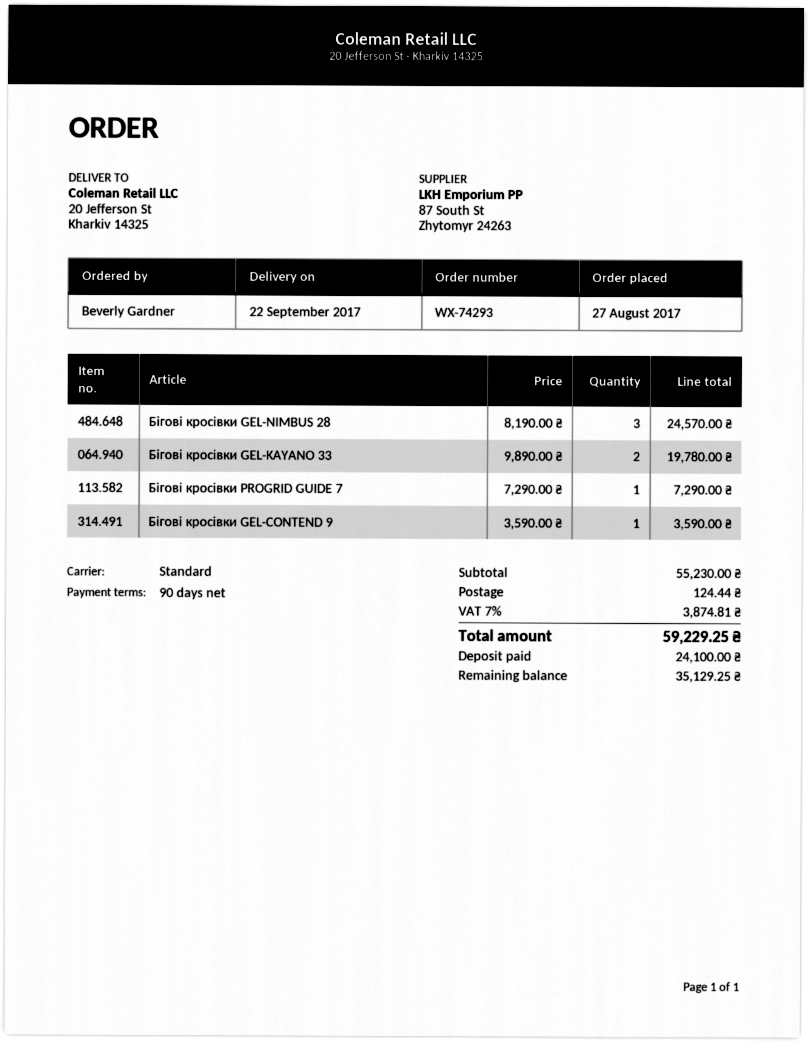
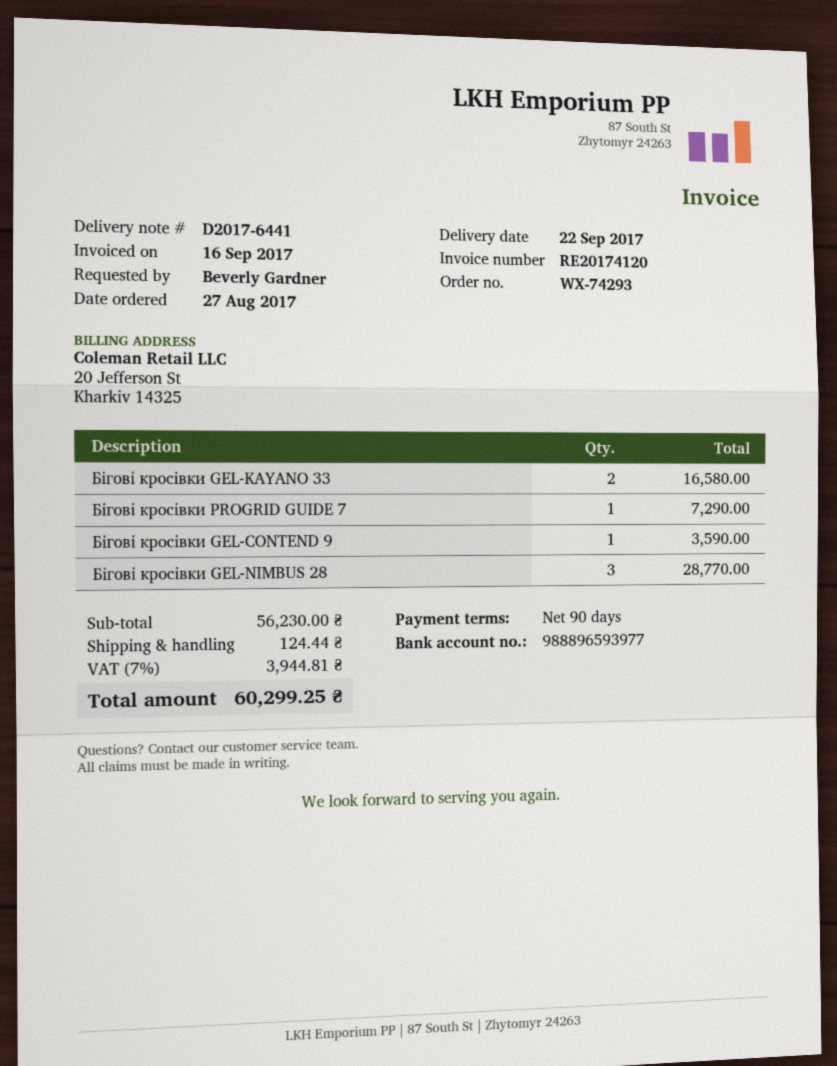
Бігові кросівки GEL-NIMBUS 28: 3 for 24570.00 -> 3 for 28770.00
Бігові кросівки GEL-KAYANO 33: 2 for 19780.00 -> 2 for 16580.00
subtotal: 55230.00 -> 56230.00
tax: 7% = 3874.81 -> 7% = 3944.81
total: 59229.25 -> 60299.25

